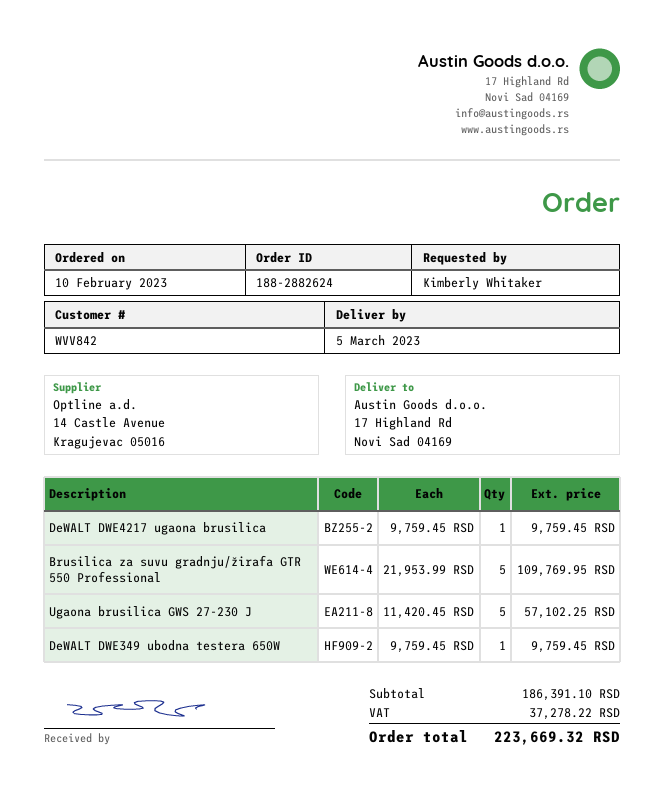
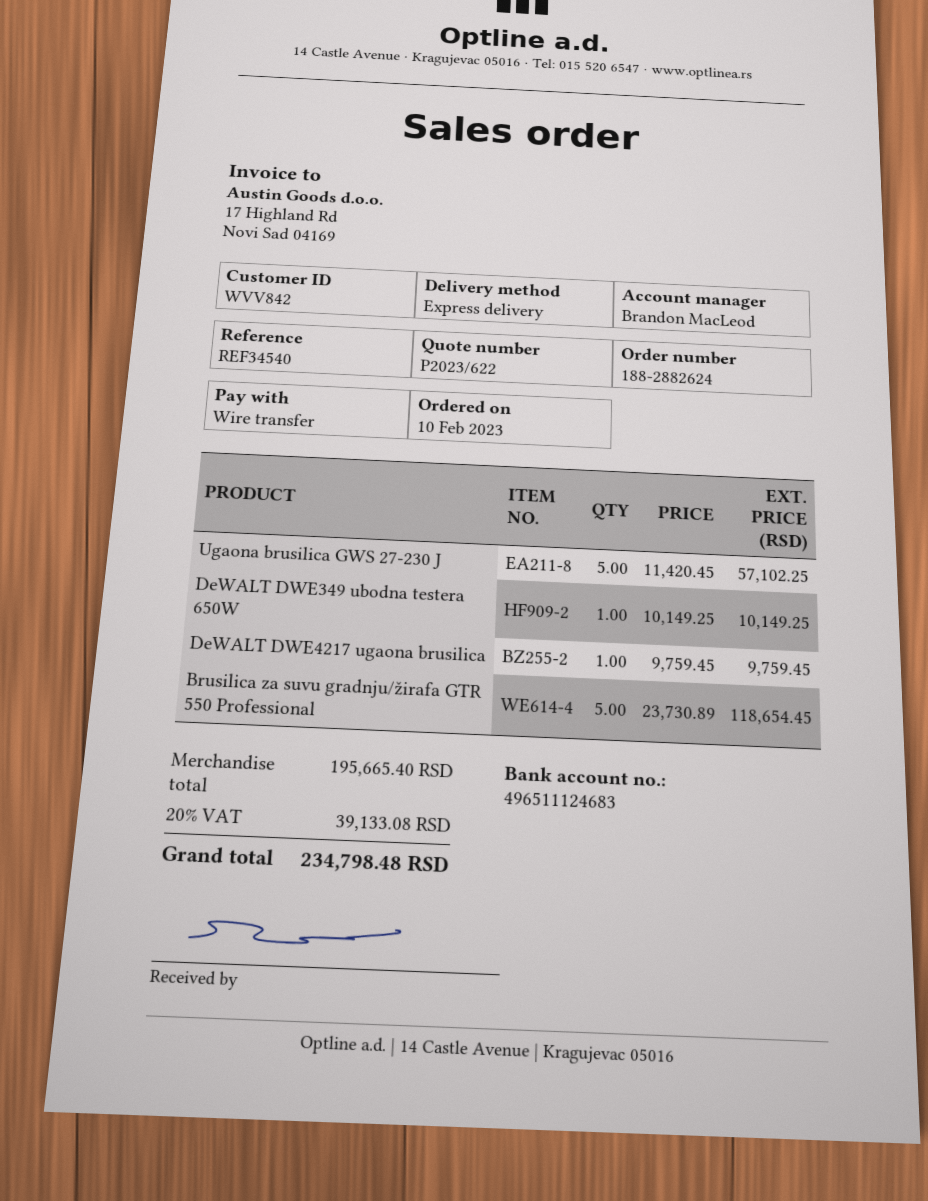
Brusilica za suvu gradnju/žirafa GTR 550 Professional: 5 x 21953.99 = 109769.95 -> 5 x 23730.89 = 118654.45
DeWALT DWE349 ubodna testera 650W: 1 x 9759.45 = 9759.45 -> 1 x 10149.25 = 10149.25
subtotal: 186391.10 -> 195665.40
tax: 37278.22 -> 39133.08
total: 223669.32 -> 234798.48

